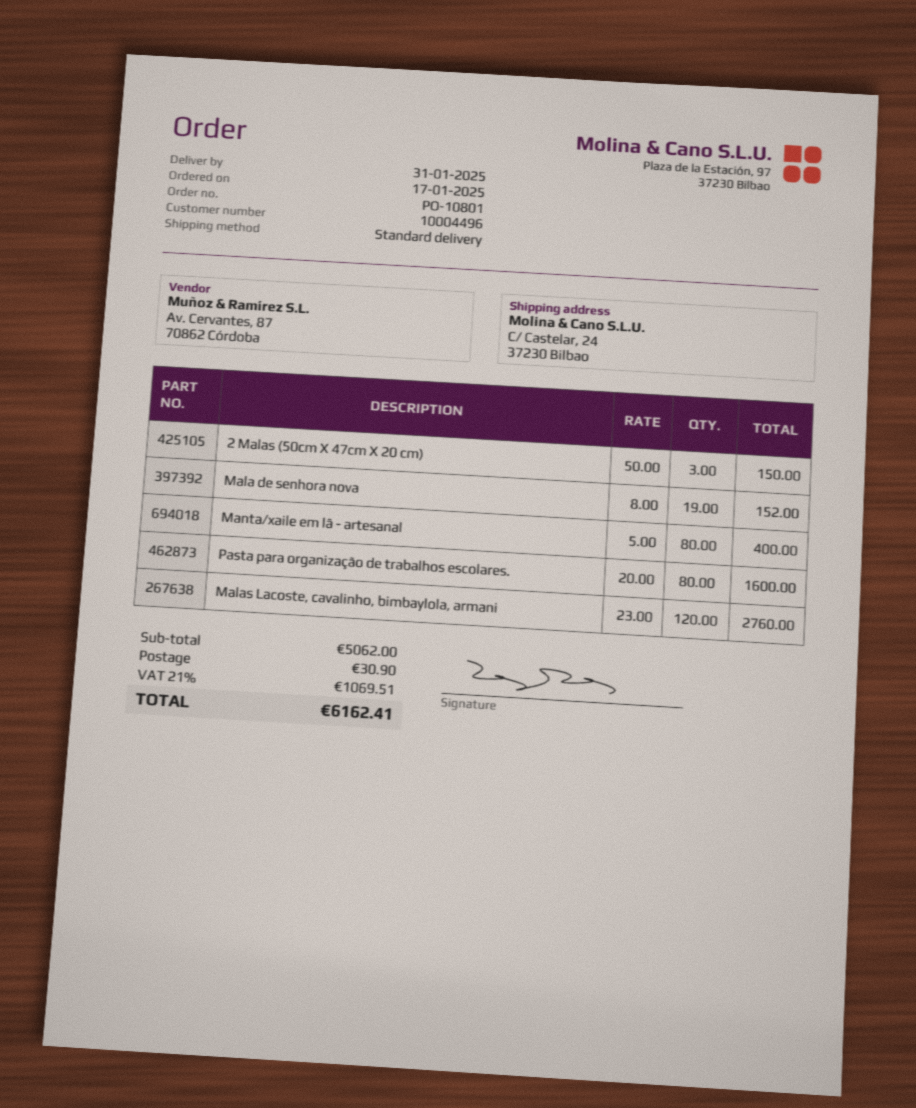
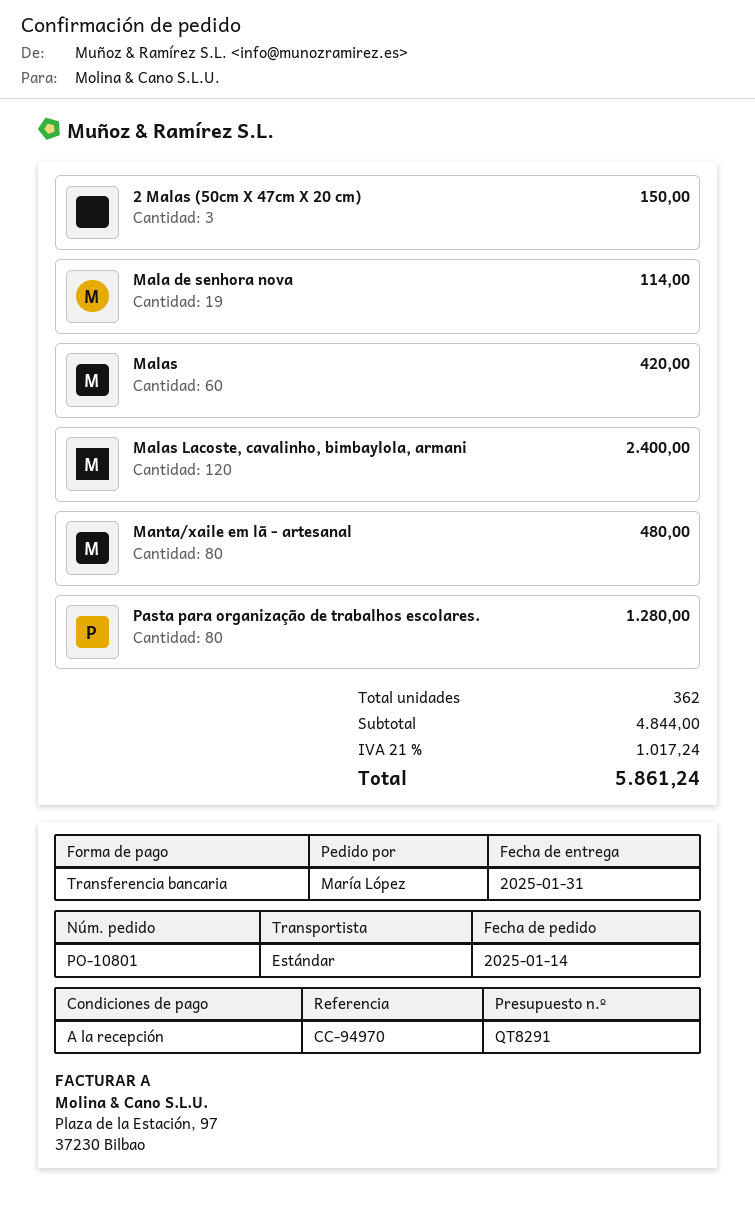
order date: 2025-01-17 -> 2025-01-14
Mala de senhora nova: 19 for 152.00 -> 19 for 114.00
Manta/xaile em lã - artesanal: 80 for 400.00 -> 80 for 480.00
Pasta para organização de trabalhos escolares.: 80 for 1600.00 -> 80 for 1280.00
Malas Lacoste, cavalinho, bimbaylola, armani: 120 for 2760.00 -> 120 for 2400.00
Malas: none -> 60 for 420.00
subtotal: 5062.00 -> 4844.00
shipping: 30.90 -> none
tax: 21% = 1069.51 -> 21% = 1017.24
total: 6162.41 -> 5861.24

